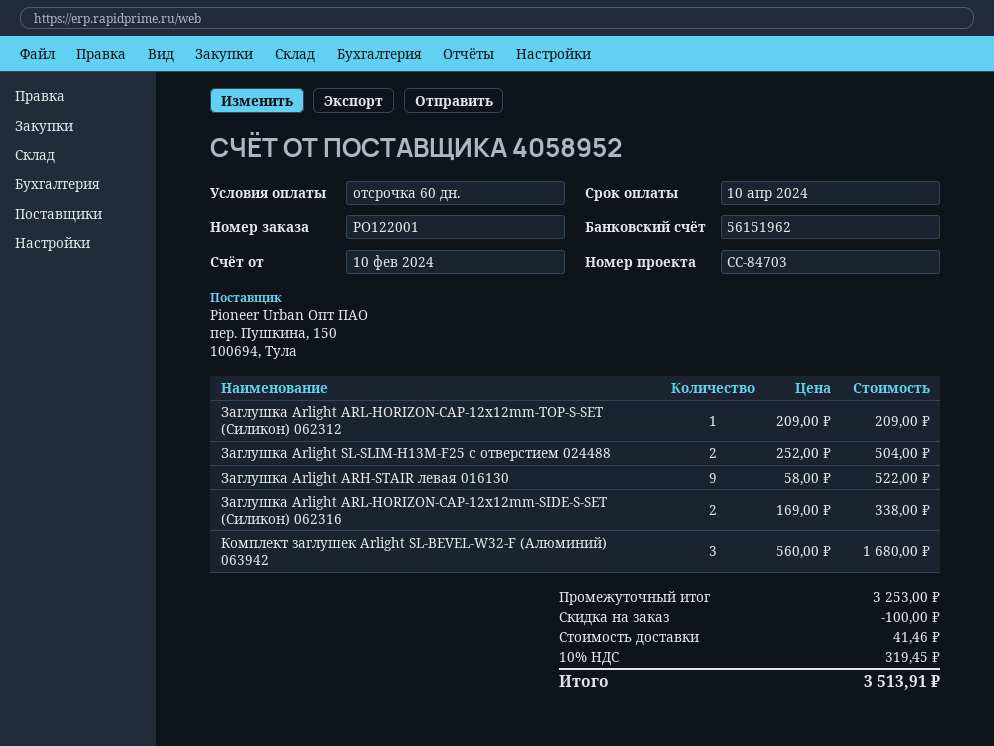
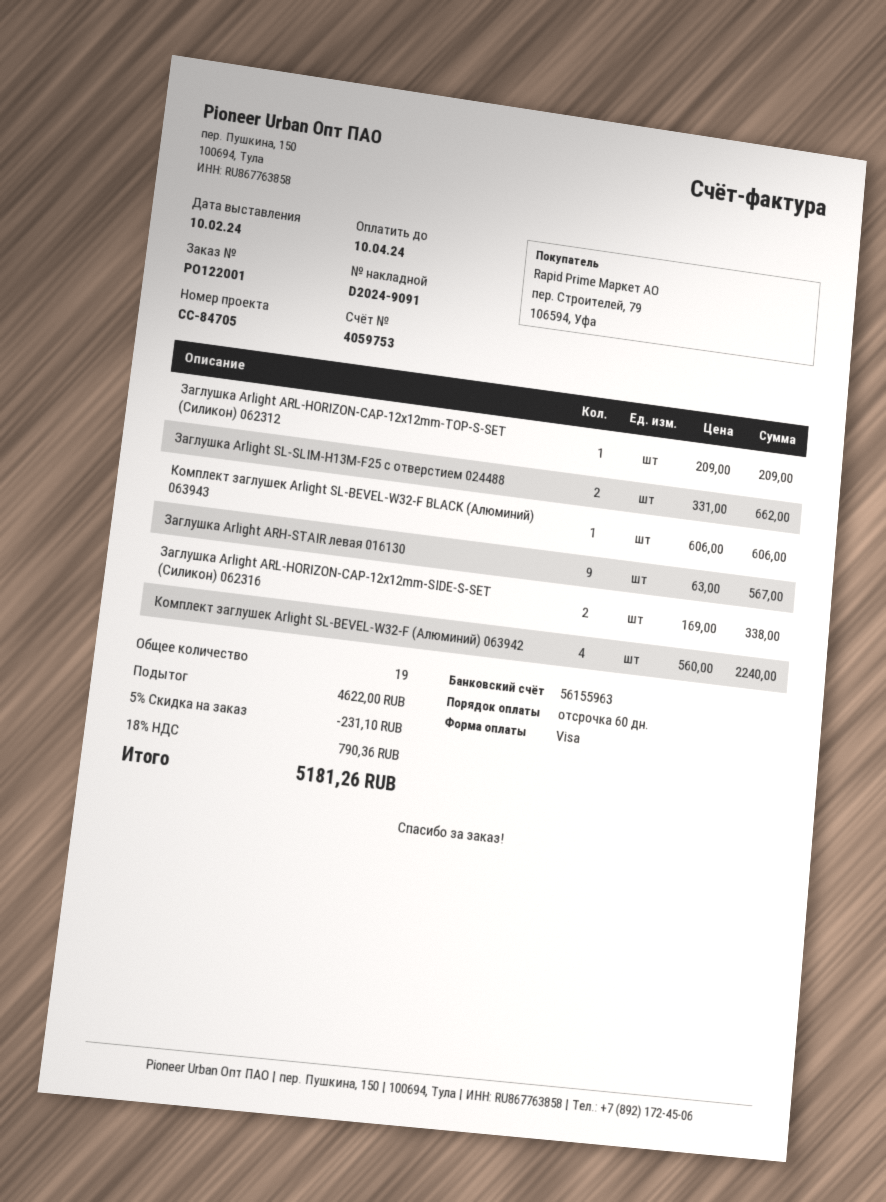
invoice number: 4058952 -> 4059753
reference: CC-84703 -> CC-84705
bank account: 56151962 -> 56155963
Заглушка Arlight SL-SLIM-H13M-F25 с отверстием 024488: 2 x 252.00 = 504.00 -> 2 x 331.00 = 662.00
Заглушка Arlight ARH-STAIR левая 016130: 9 x 58.00 = 522.00 -> 9 x 63.00 = 567.00
Комплект заглушек Arlight SL-BEVEL-W32-F (Алюминий) 063942: 3 x 560.00 = 1680.00 -> 4 x 560.00 = 2240.00
Комплект заглушек Arlight SL-BEVEL-W32-F BLACK (Алюминий) 063943: none -> 1 x 606.00 = 606.00
subtotal: 3253.00 -> 4622.00
discount: 100.00 -> 231.10
shipping: 41.46 -> none
tax: 10% = 319.45 -> 18% = 790.36
total: 3513.91 -> 5181.26

